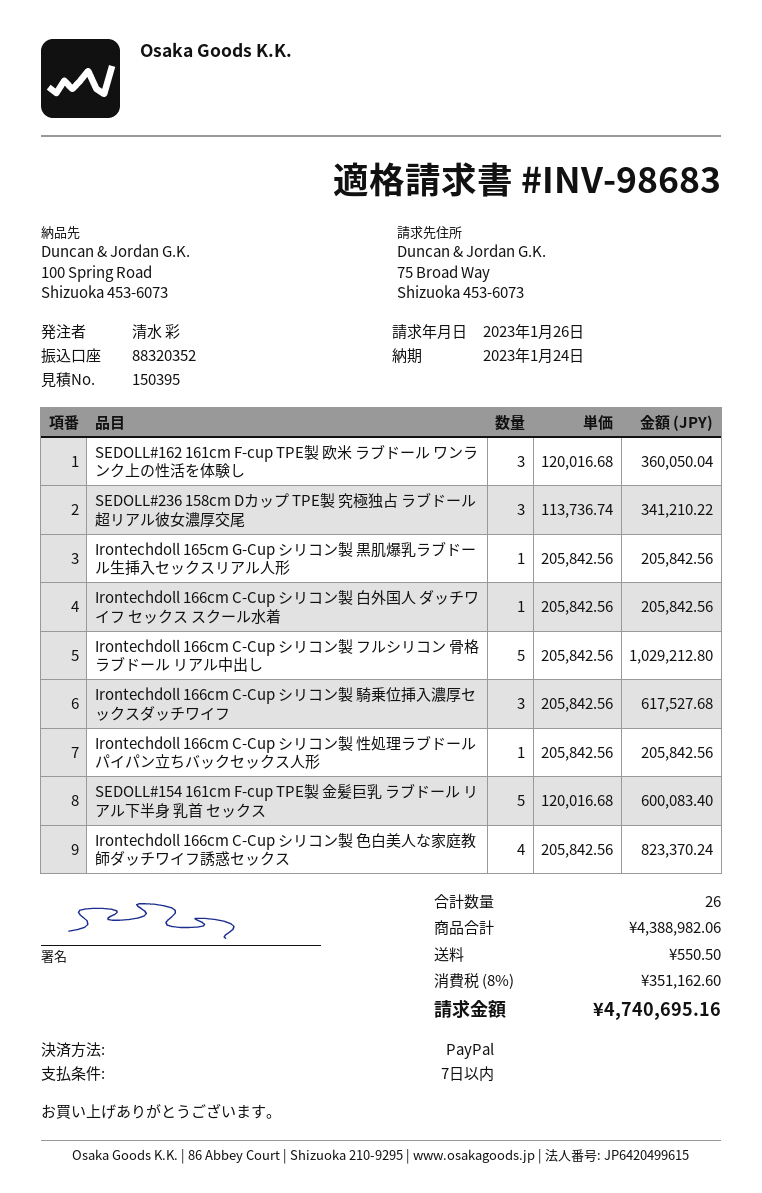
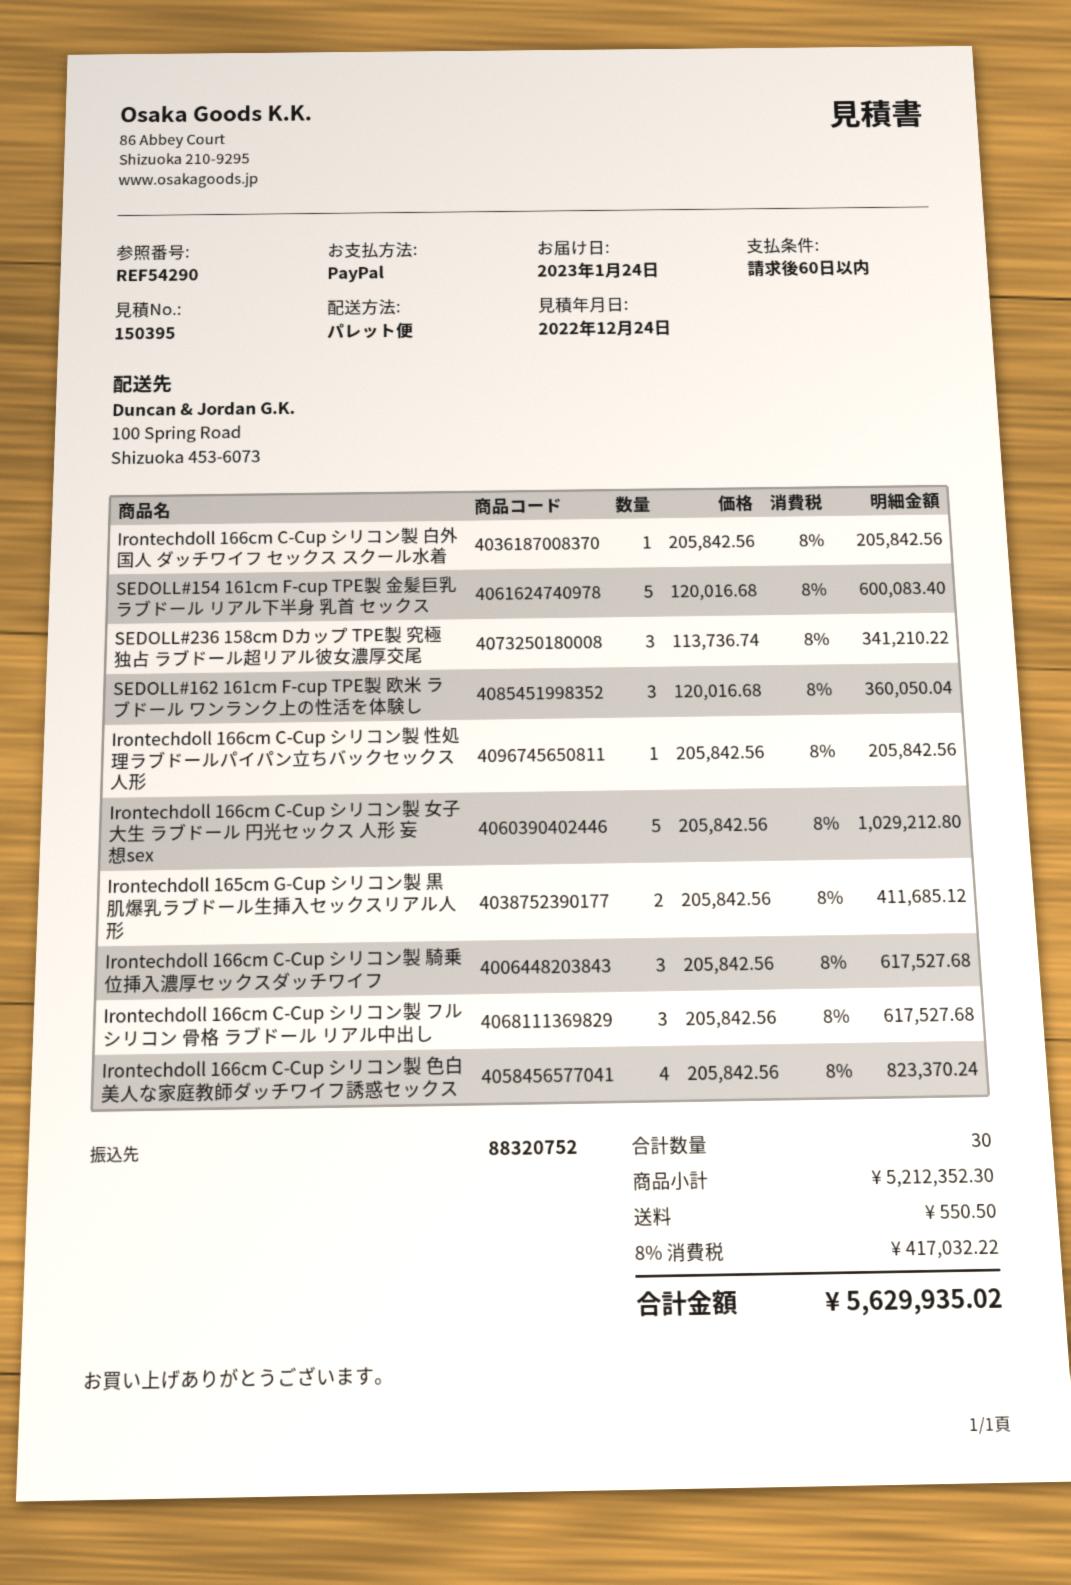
payment terms: 7 days -> 60 days
bank account: 88320352 -> 88320752
Irontechdoll 165cm G-Cup シリコン製 黒肌爆乳ラブドール生挿入セックスリアル人形: 1 x 205842.56 = 205842.56 -> 2 x 205842.56 = 411685.12
Irontechdoll 166cm C-Cup シリコン製 フルシリコン 骨格 ラブドール リアル中出し: 5 x 205842.56 = 1029212.80 -> 3 x 205842.56 = 617527.68
Irontechdoll 166cm C-Cup シリコン製 女子大生 ラブドール 円光セックス 人形 妄想sex: none -> 5 x 205842.56 = 1029212.80
total quantity: 26 -> 30
subtotal: 4388982.06 -> 5212352.30
tax: 8% = 351162.60 -> 8% = 417032.22
total: 4740695.16 -> 5629935.02

